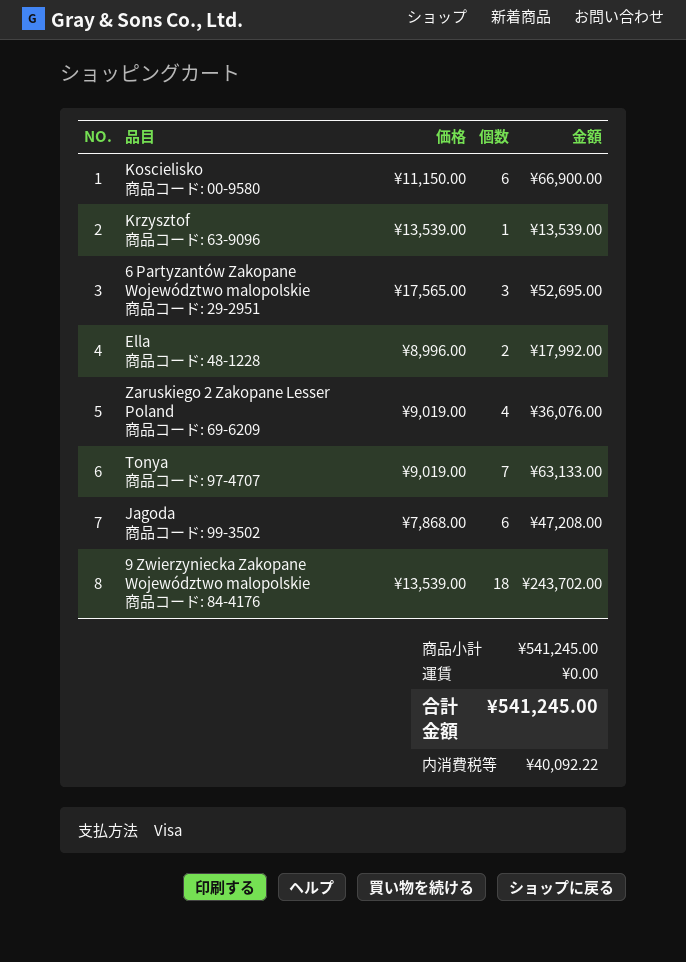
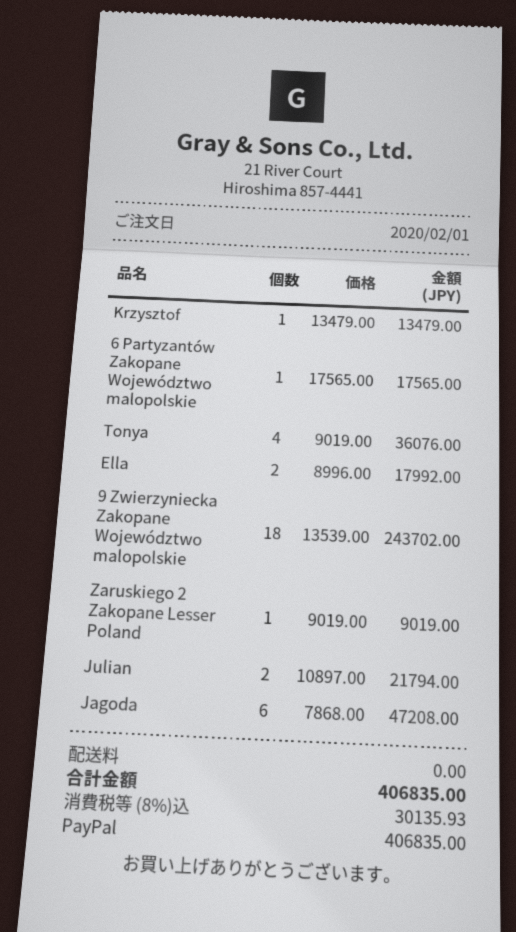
payment method: Visa -> PayPal
Koscielisko: 6 x 11150.00 = 66900.00 -> none
Krzysztof: 1 x 13539.00 = 13539.00 -> 1 x 13479.00 = 13479.00
6 Partyzantów Zakopane Województwo malopolskie: 3 x 17565.00 = 52695.00 -> 1 x 17565.00 = 17565.00
Zaruskiego 2 Zakopane Lesser Poland: 4 x 9019.00 = 36076.00 -> 1 x 9019.00 = 9019.00
Tonya: 7 x 9019.00 = 63133.00 -> 4 x 9019.00 = 36076.00
Julian: none -> 2 x 10897.00 = 21794.00
tax: 40092.22 -> 30135.93
total: 541245.00 -> 406835.00

